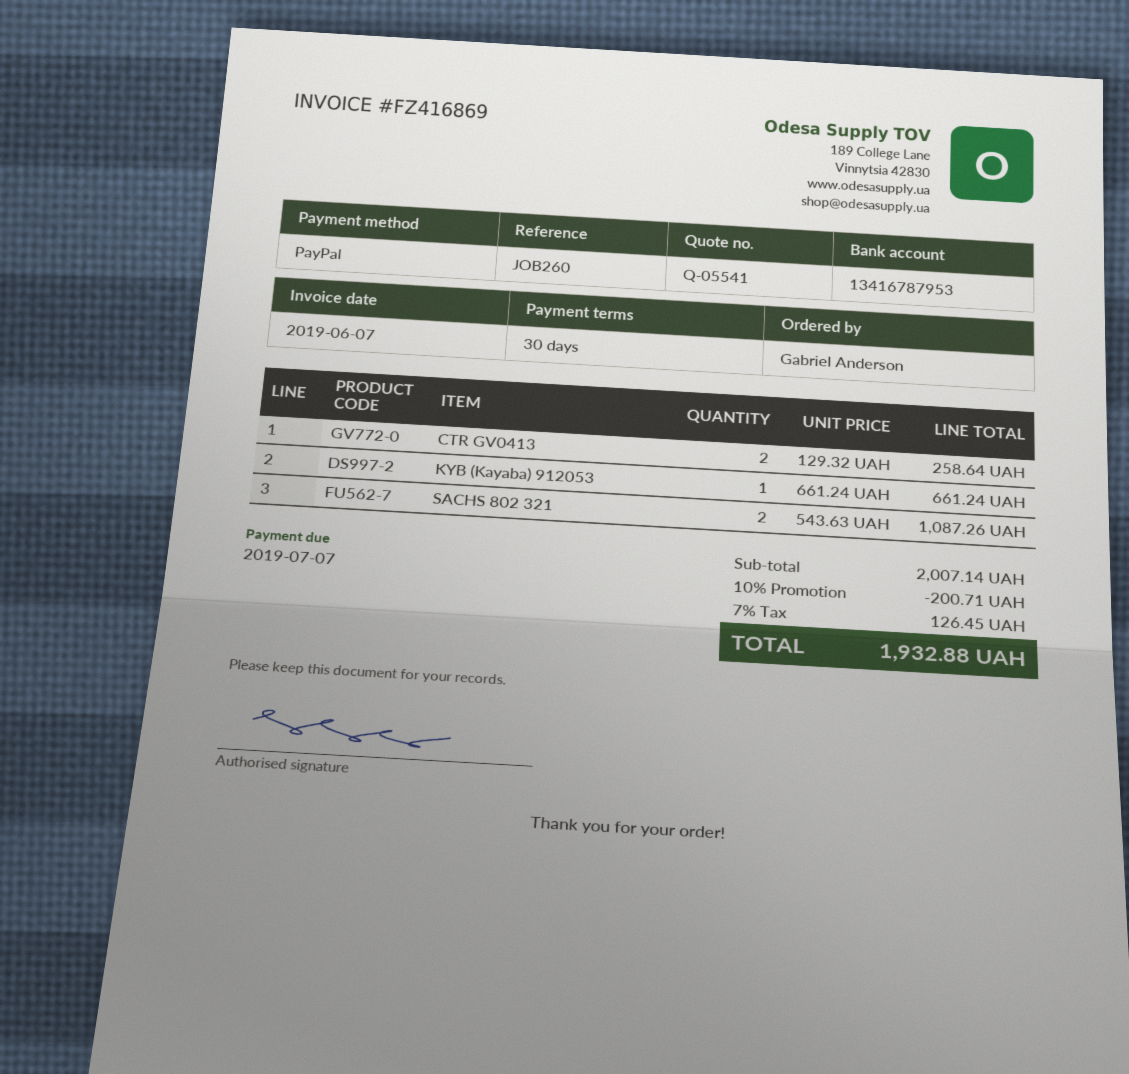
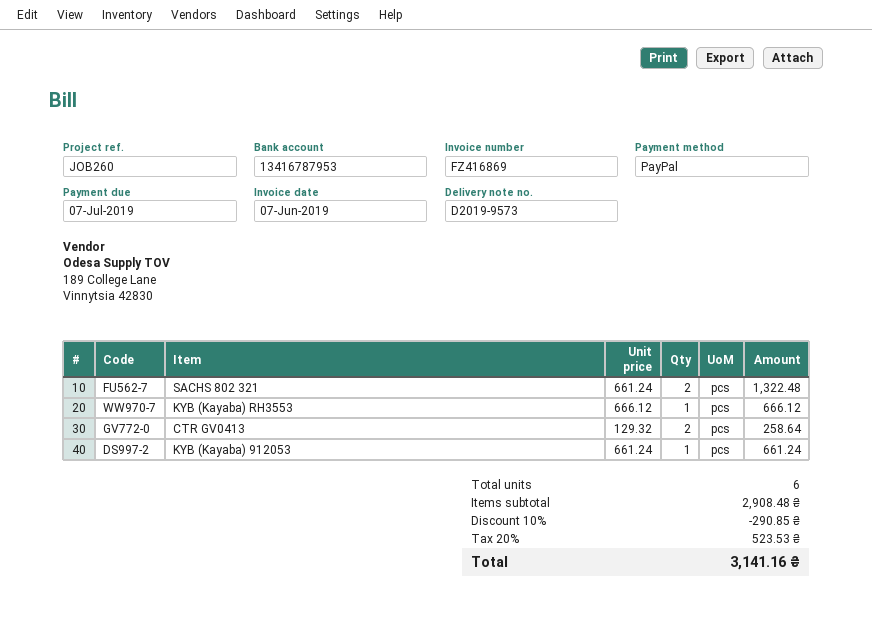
SACHS 802 321: 2 x 543.63 = 1087.26 -> 2 x 661.24 = 1322.48
KYB (Kayaba) RH3553: none -> 1 x 666.12 = 666.12
subtotal: 2007.14 -> 2908.48
discount: 10% = 200.71 -> 10% = 290.85
tax: 7% = 126.45 -> 20% = 523.53
total: 1932.88 -> 3141.16

